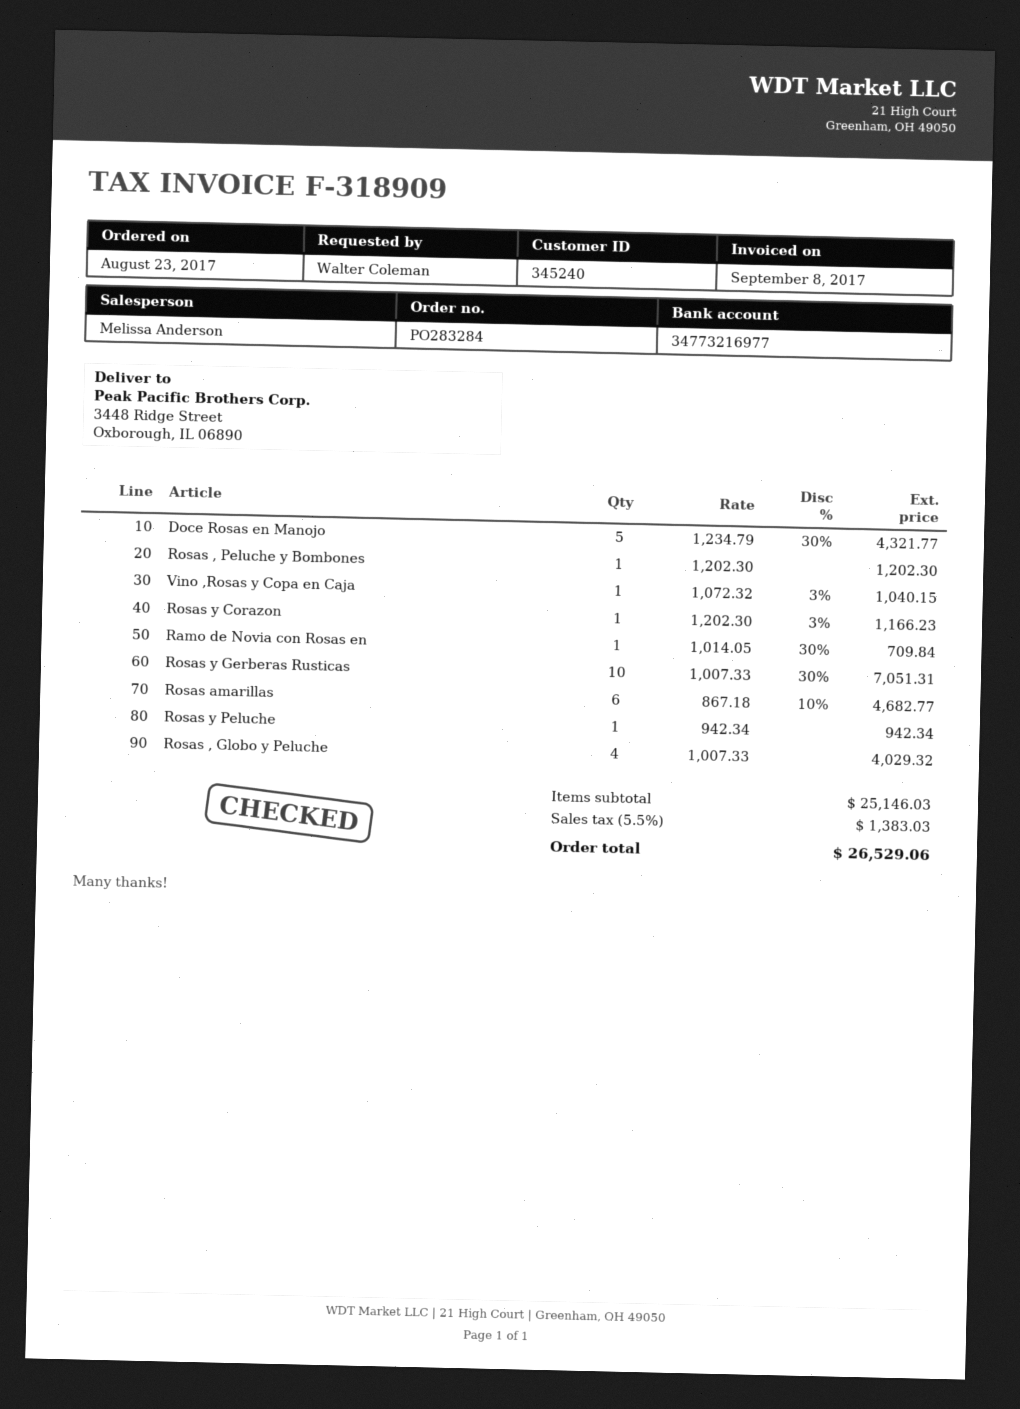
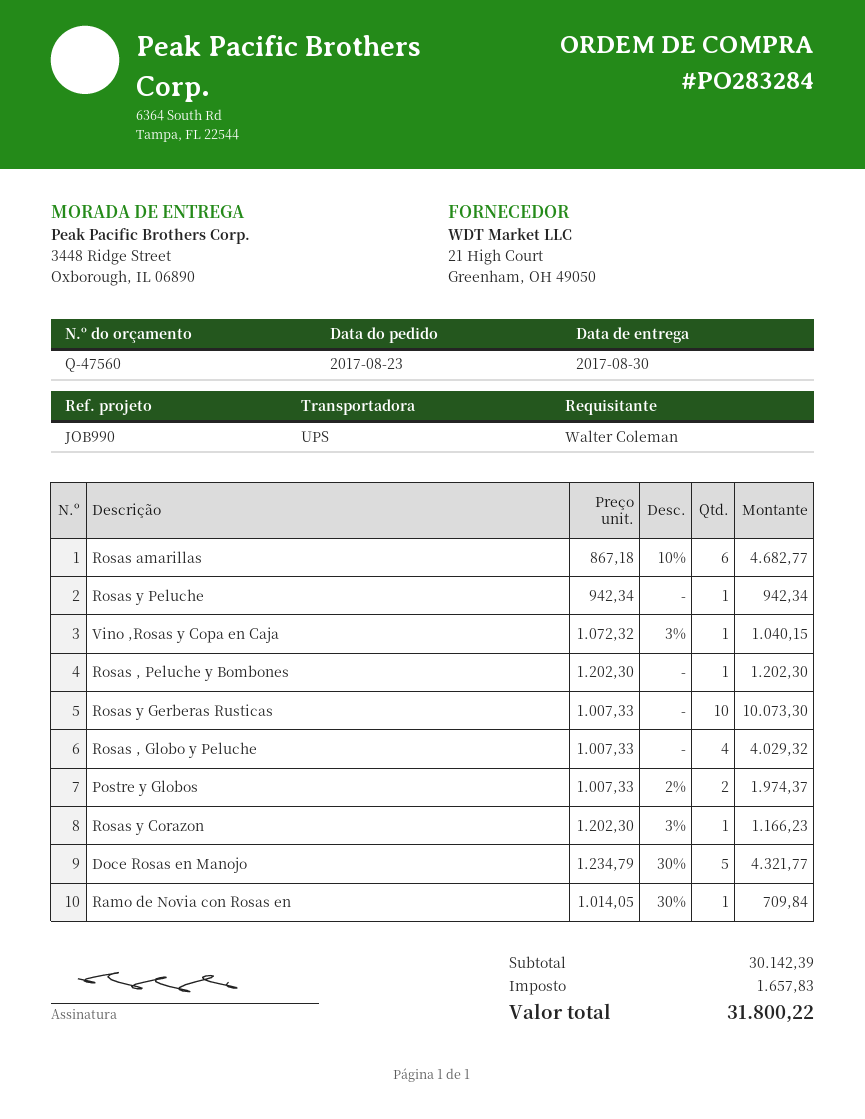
Rosas y Gerberas Rusticas: 10 x 1007.33 - 30% = 7051.31 -> 10 x 1007.33 = 10073.30
Postre y Globos: none -> 2 x 1007.33 - 2% = 1974.37
subtotal: 25146.03 -> 30142.39
tax: 1383.03 -> 1657.83
total: 26529.06 -> 31800.22

